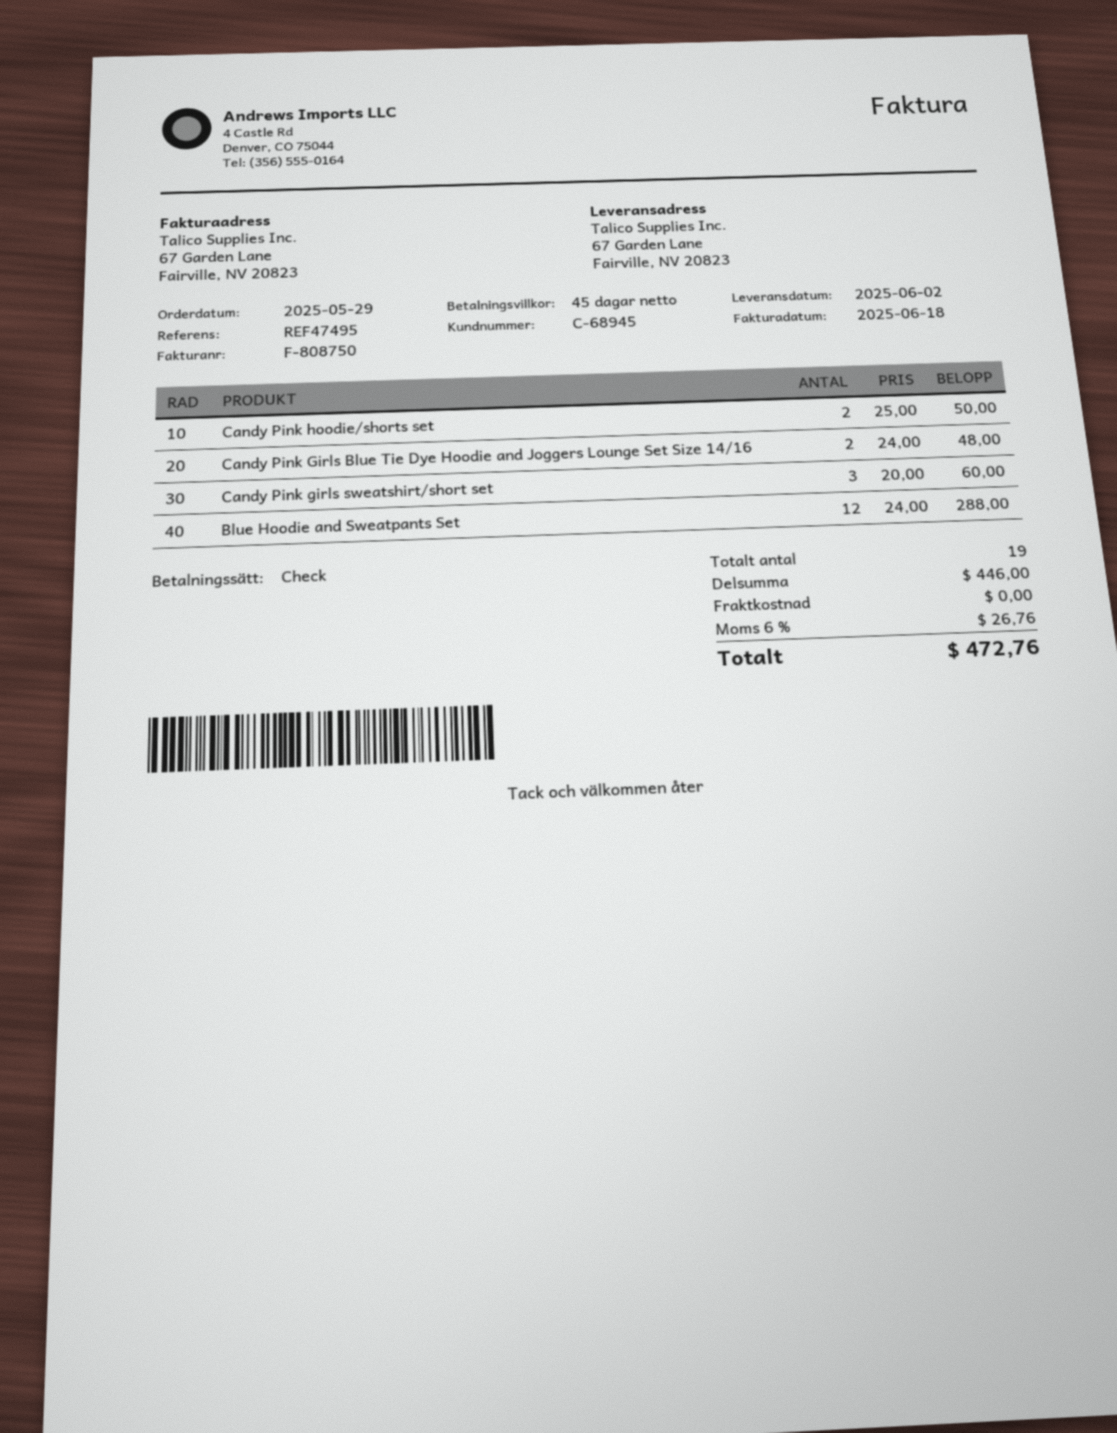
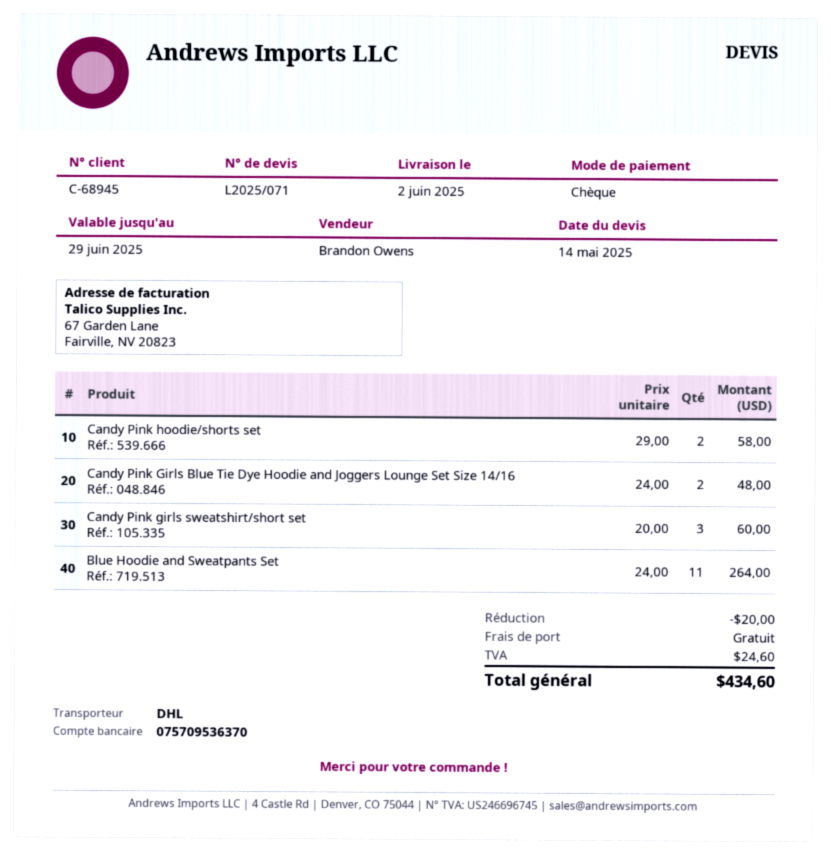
Candy Pink hoodie/shorts set: 2 x 25.00 = 50.00 -> 2 x 29.00 = 58.00
Blue Hoodie and Sweatpants Set: 12 x 24.00 = 288.00 -> 11 x 24.00 = 264.00
discount: none -> 20.00
tax: 26.76 -> 24.60
total: 472.76 -> 434.60

